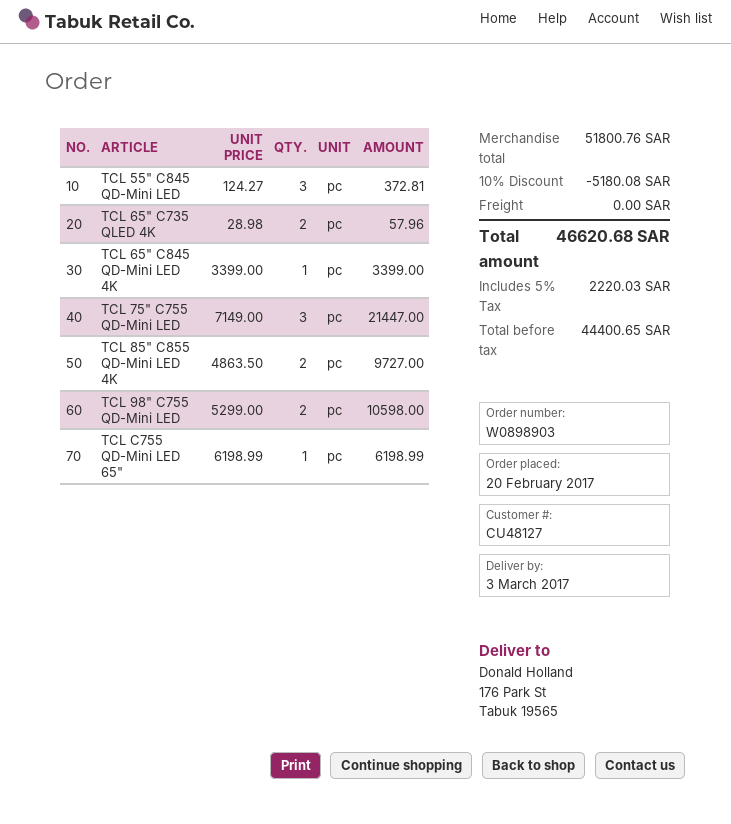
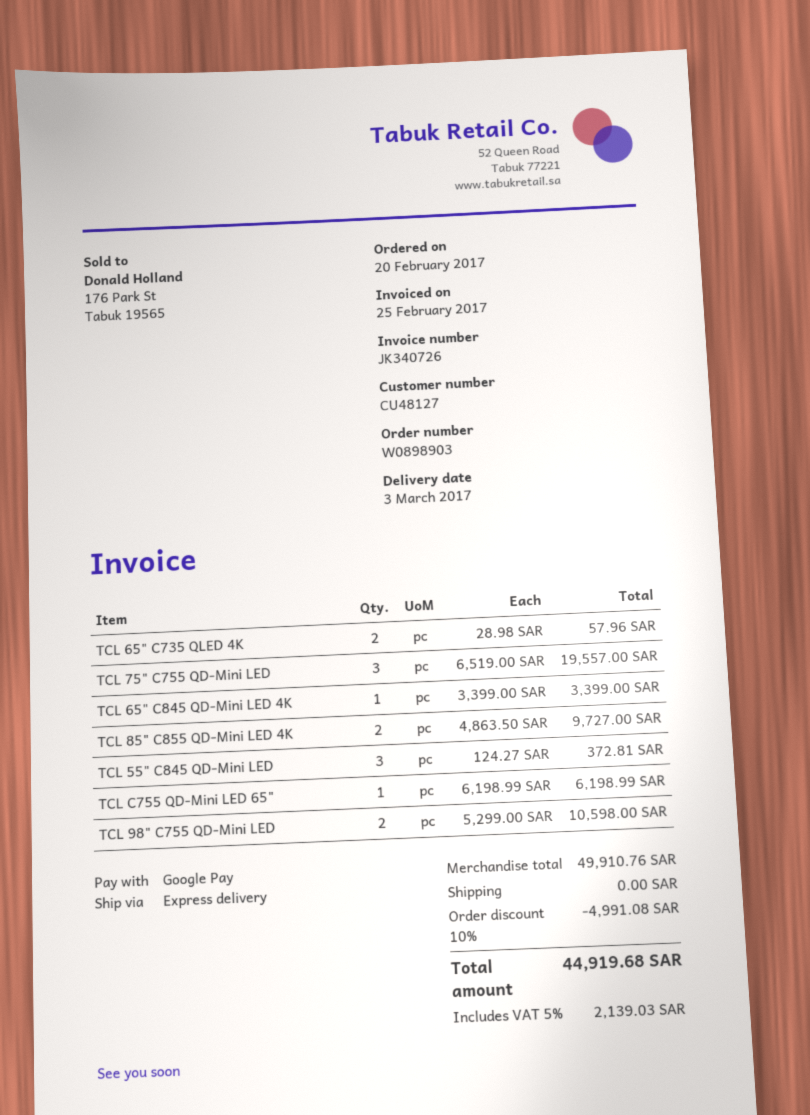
TCL 75" C755 QD-Mini LED: 3 x 7149.00 = 21447.00 -> 3 x 6519.00 = 19557.00
subtotal: 51800.76 -> 49910.76
discount: 10% = 5180.08 -> 10% = 4991.08
tax: 5% = 2220.03 -> 5% = 2139.03
total: 46620.68 -> 44919.68

